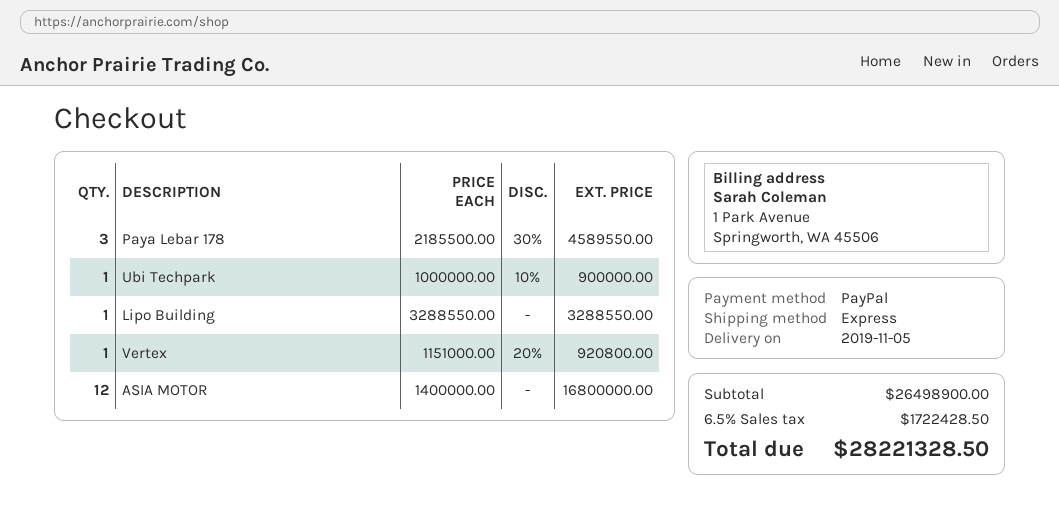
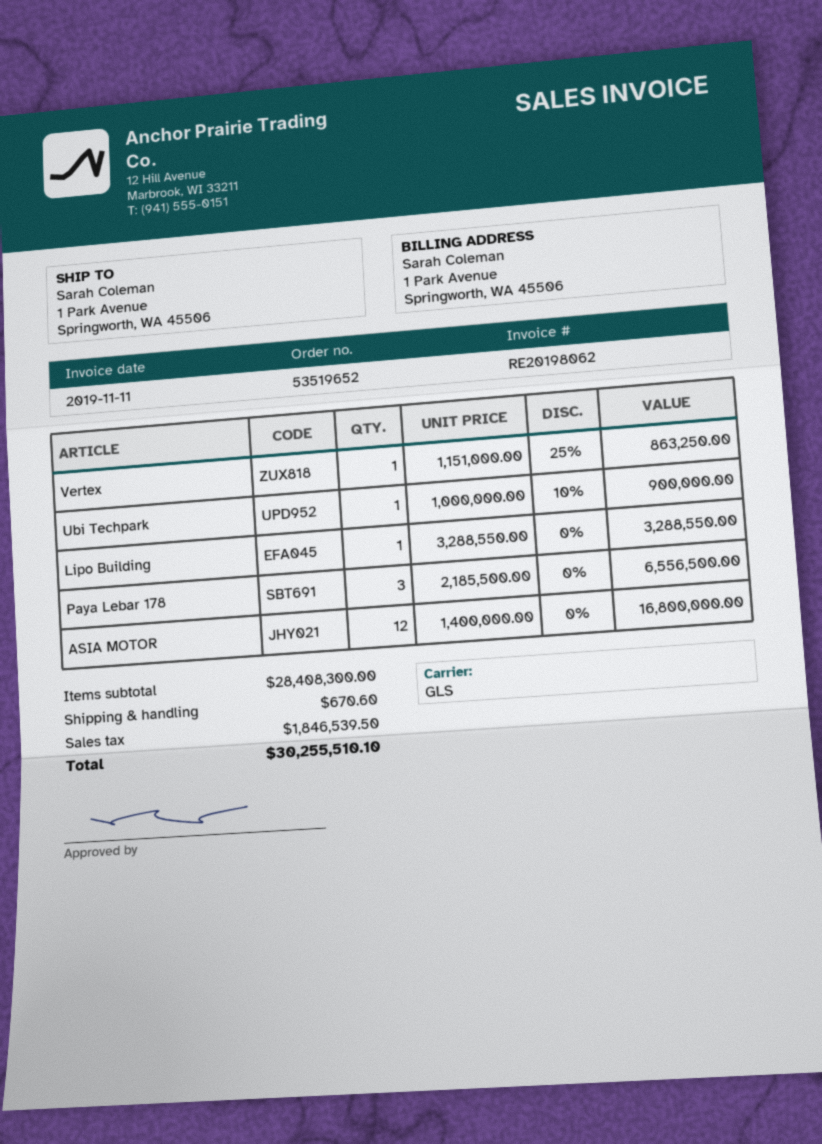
shipping method: express -> GLS
Paya Lebar 178: 3 x 2185500.00 - 30% = 4589550.00 -> 3 x 2185500.00 = 6556500.00
Vertex: 1 x 1151000.00 - 20% = 920800.00 -> 1 x 1151000.00 - 25% = 863250.00
subtotal: 26498900.00 -> 28408300.00
shipping: none -> 670.60
tax: 1722428.50 -> 1846539.50
total: 28221328.50 -> 30255510.10

